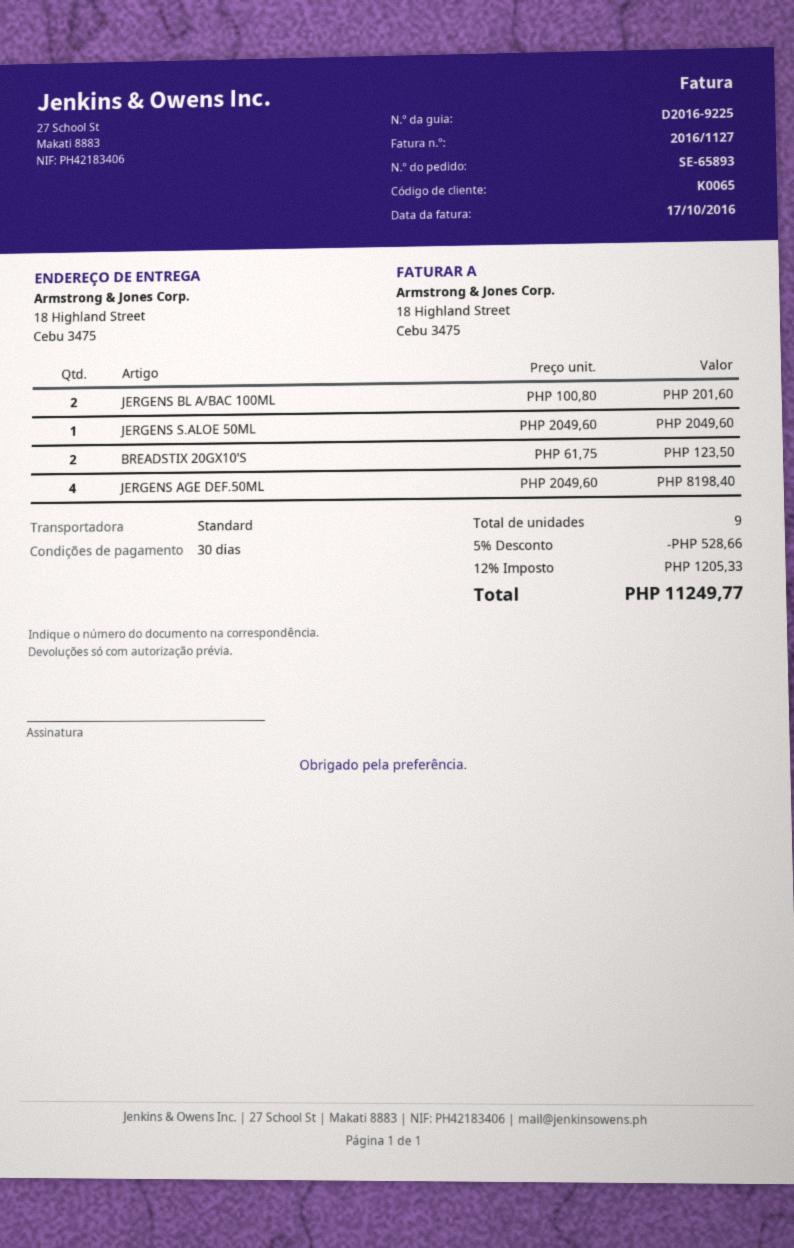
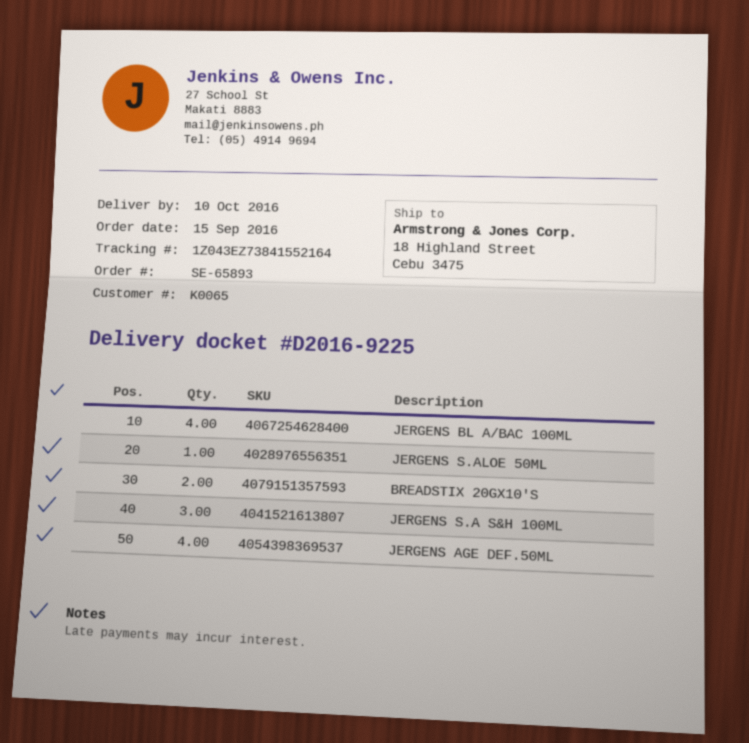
JERGENS BL A/BAC 100ML: 2 -> 4
JERGENS S.A S&H 100ML: none -> 3

